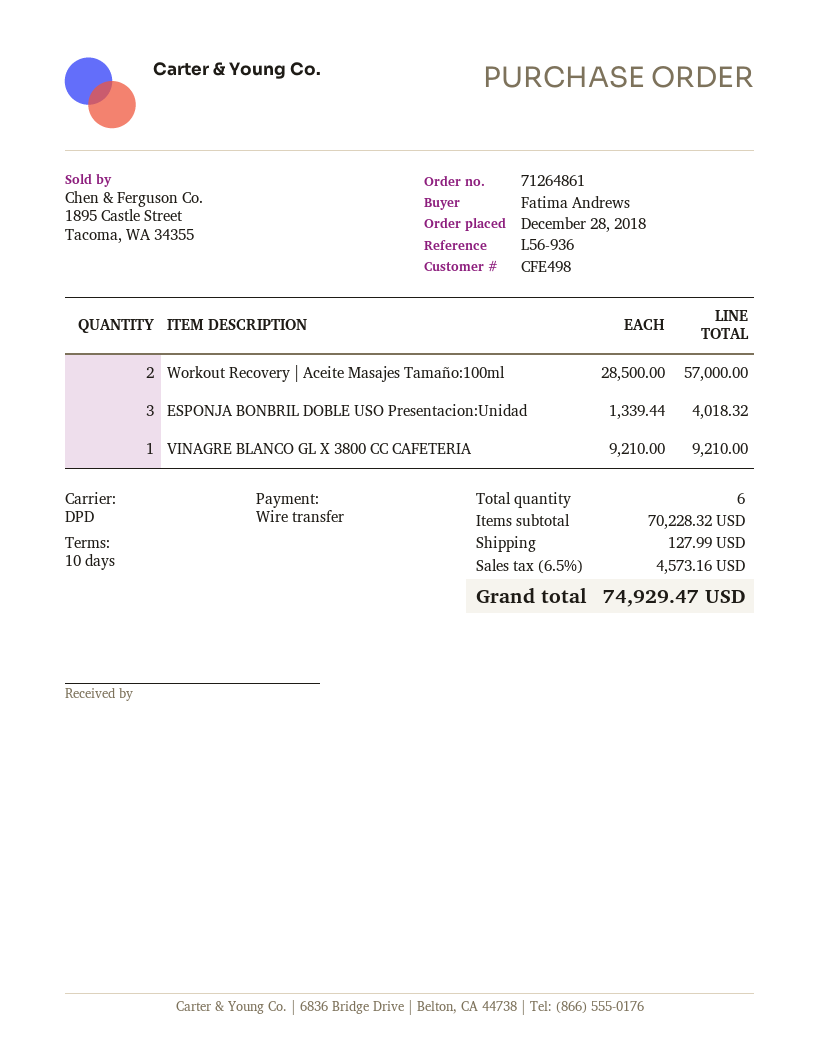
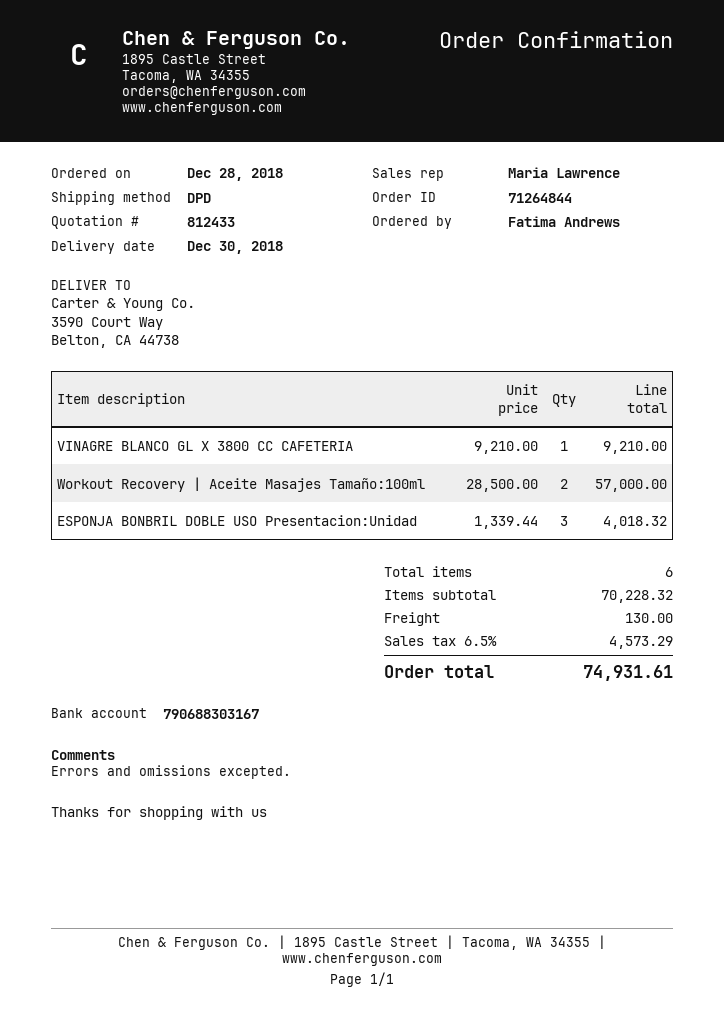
order number: 71264861 -> 71264844
shipping: 127.99 -> 130.00
tax: 6.5% = 4573.16 -> 6.5% = 4573.29
total: 74929.47 -> 74931.61

